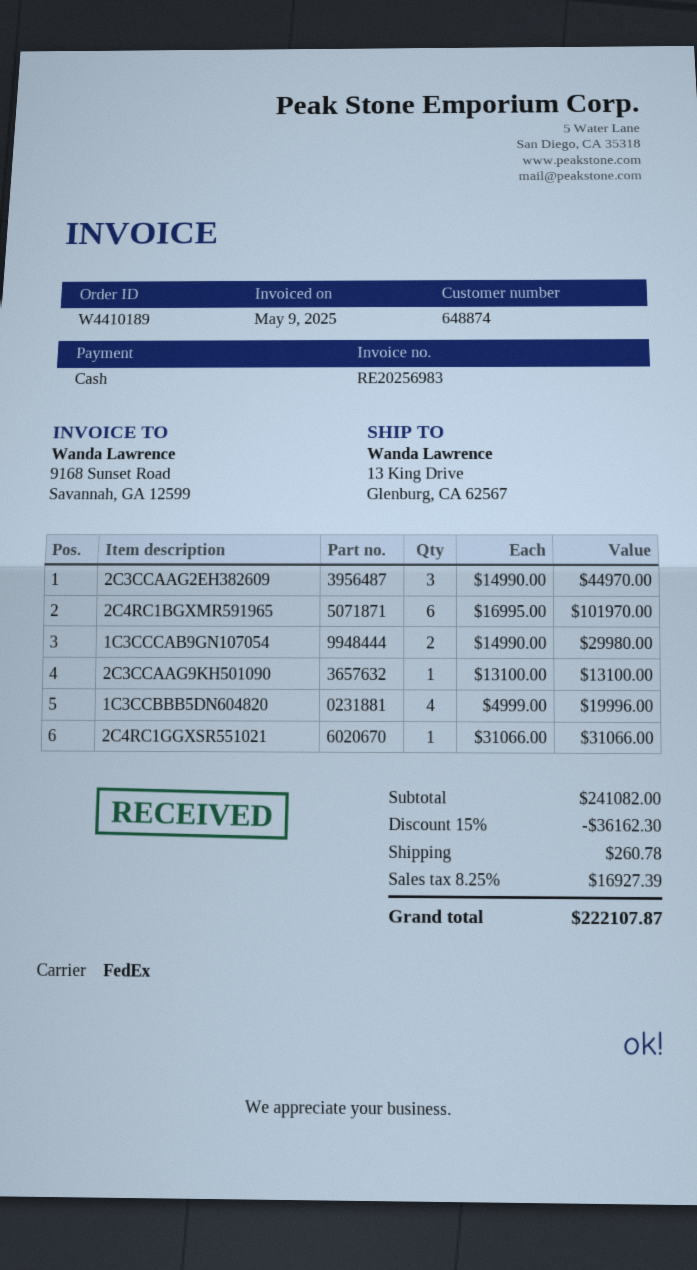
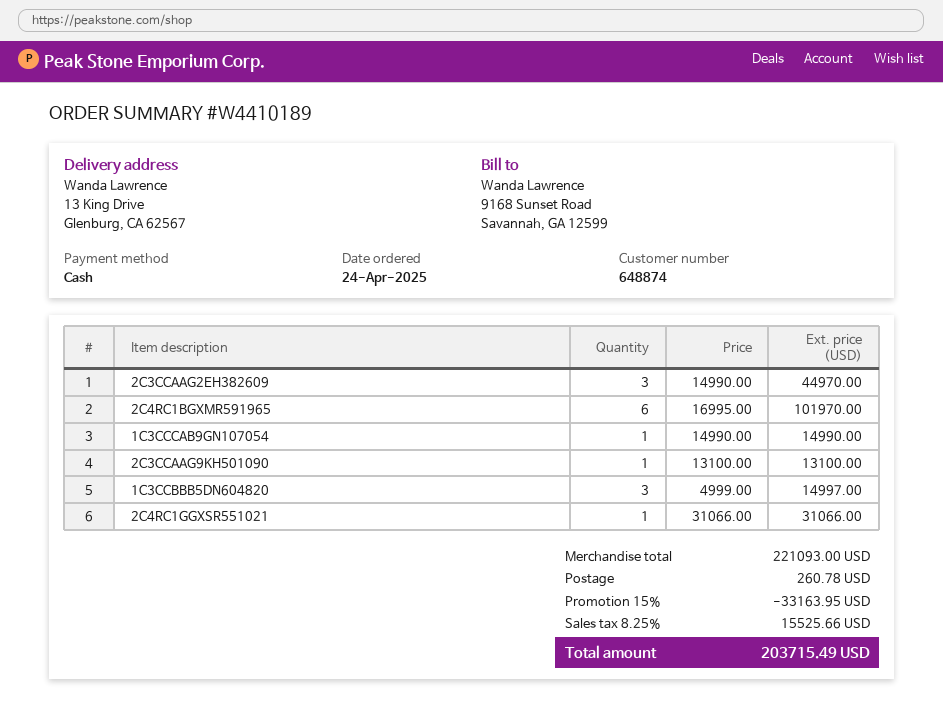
1C3CCCAB9GN107054: 2 x 14990.00 = 29980.00 -> 1 x 14990.00 = 14990.00
1C3CCBBB5DN604820: 4 x 4999.00 = 19996.00 -> 3 x 4999.00 = 14997.00
subtotal: 241082.00 -> 221093.00
discount: 15% = 36162.30 -> 15% = 33163.95
tax: 8.25% = 16927.39 -> 8.25% = 15525.66
total: 222107.87 -> 203715.49

